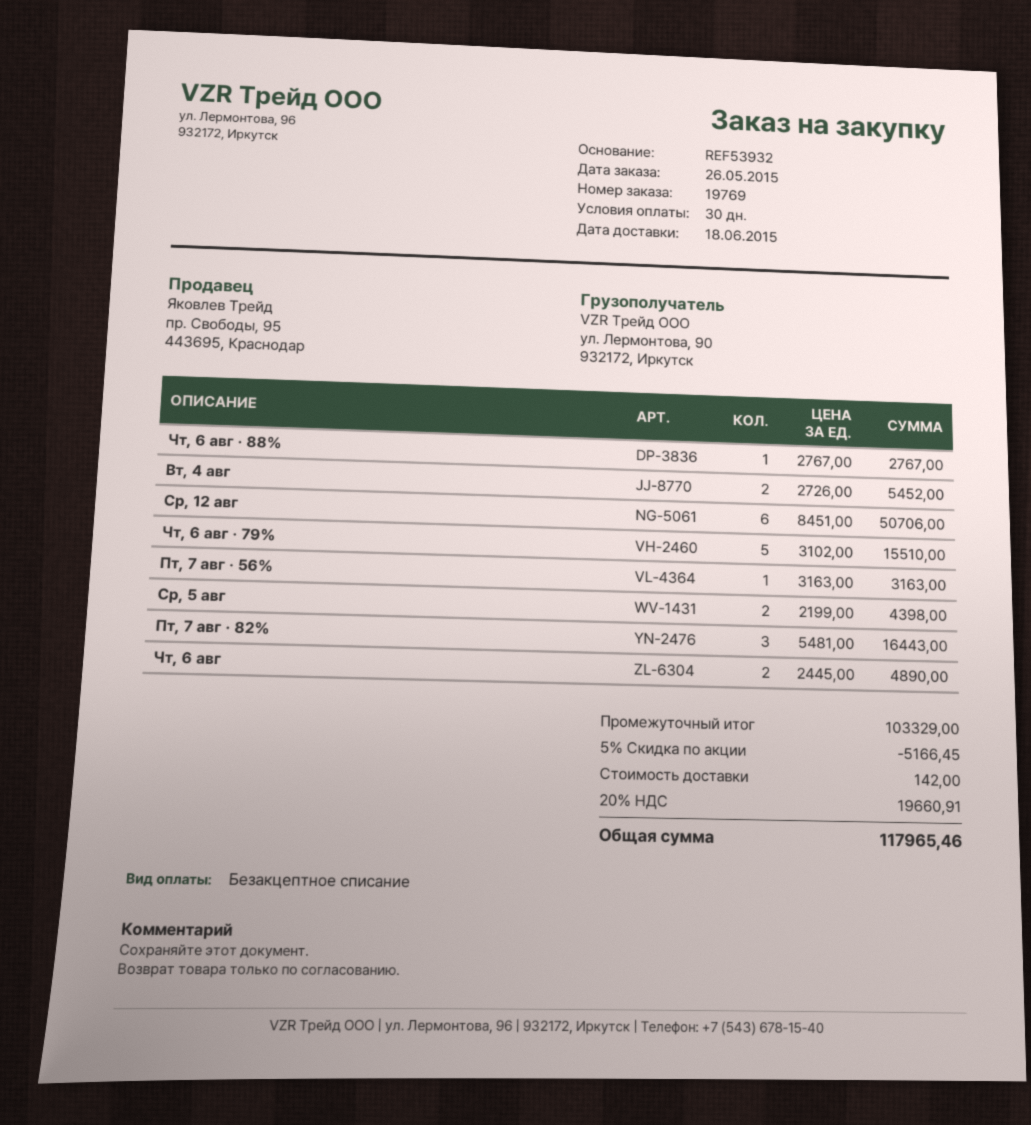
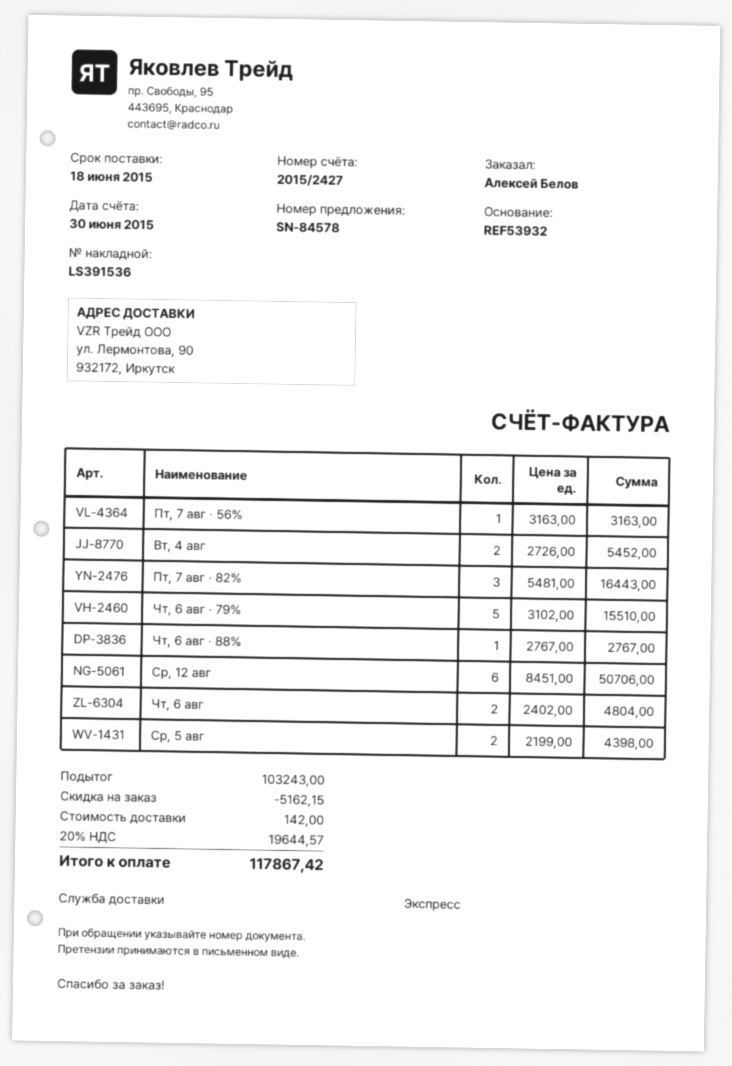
Чт, 6 авг: 2 x 2445.00 = 4890.00 -> 2 x 2402.00 = 4804.00
subtotal: 103329.00 -> 103243.00
discount: 5166.45 -> 5162.15
tax: 20% = 19660.91 -> 20% = 19644.57
total: 117965.46 -> 117867.42

